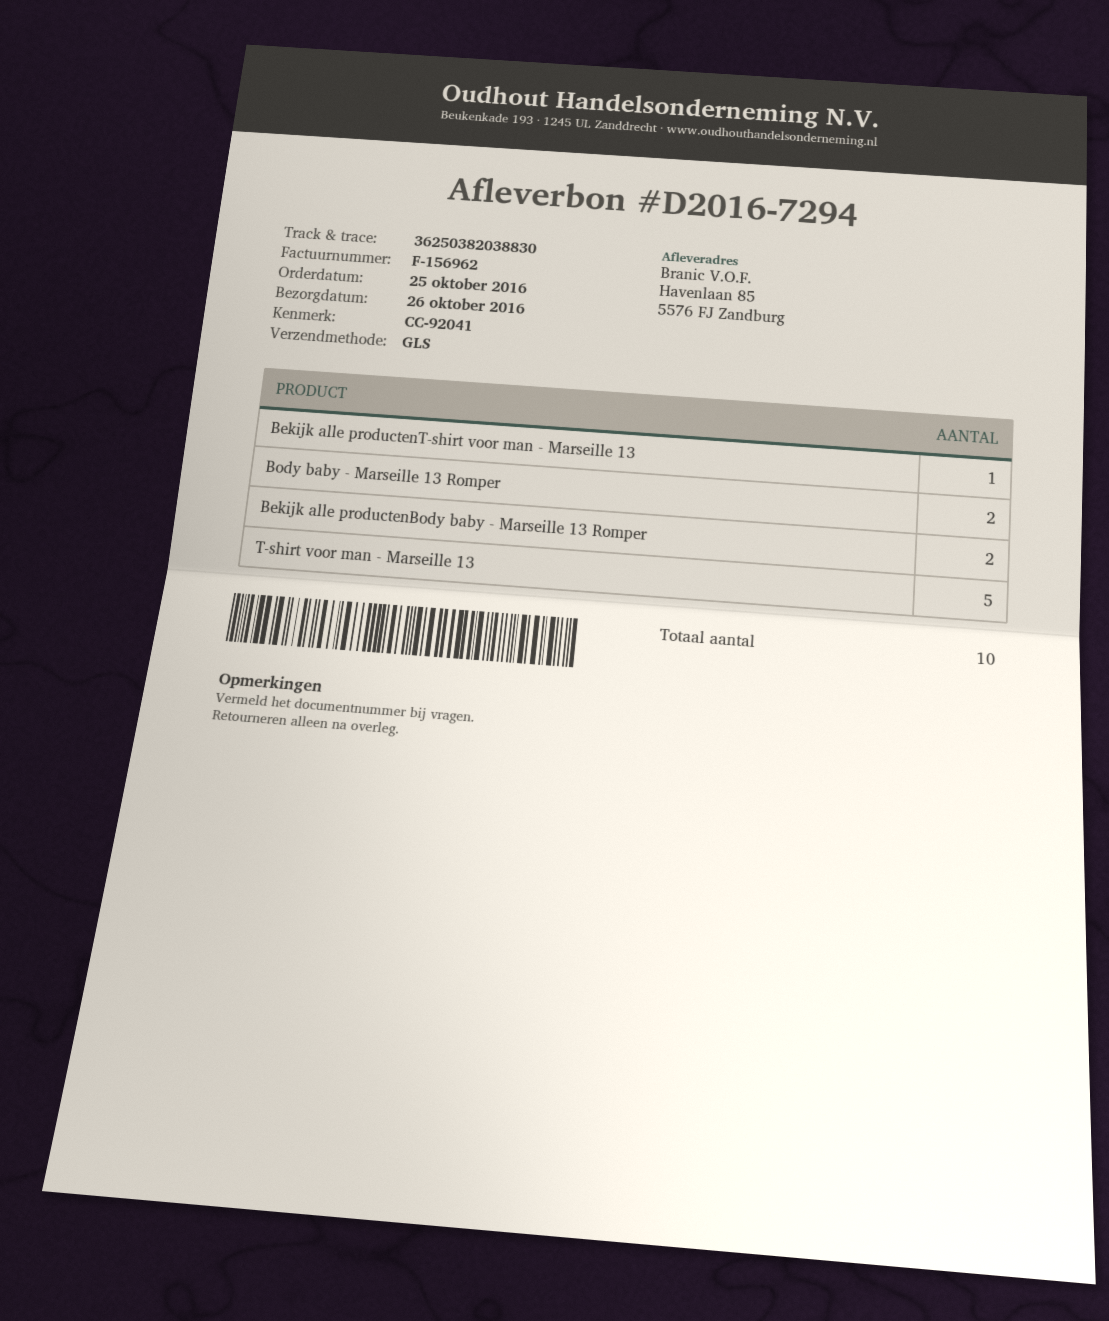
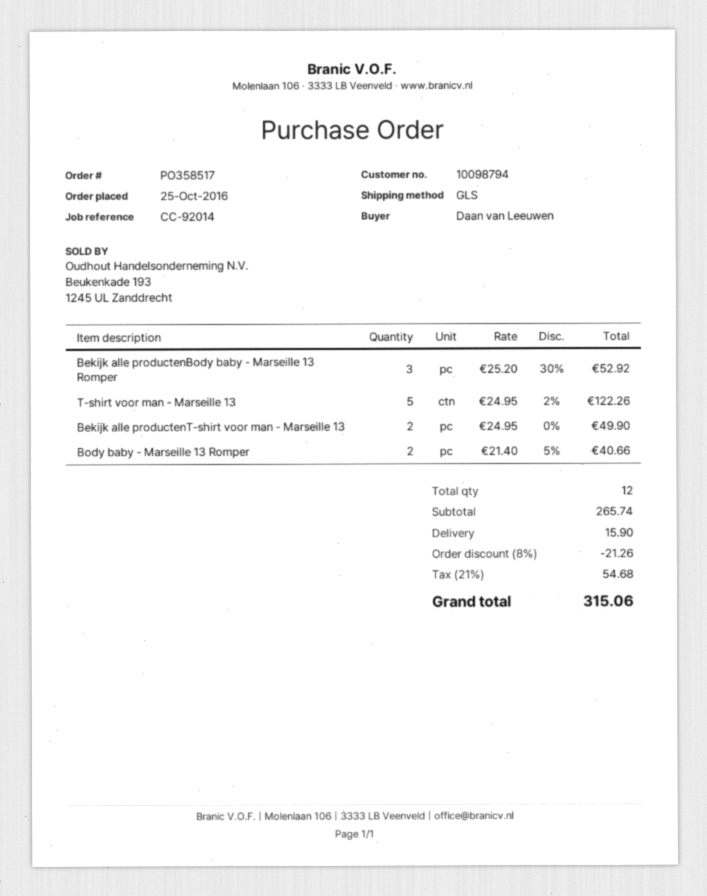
reference: CC-92041 -> CC-92014
Bekijk alle productenT-shirt voor man - Marseille 13: 1 -> 2
Bekijk alle productenBody baby - Marseille 13 Romper: 2 -> 3
total quantity: 10 -> 12

